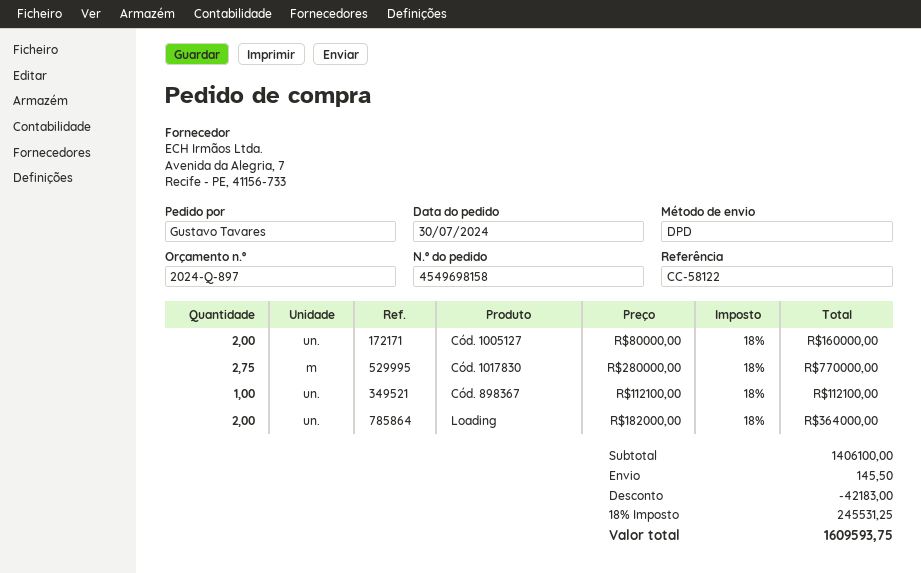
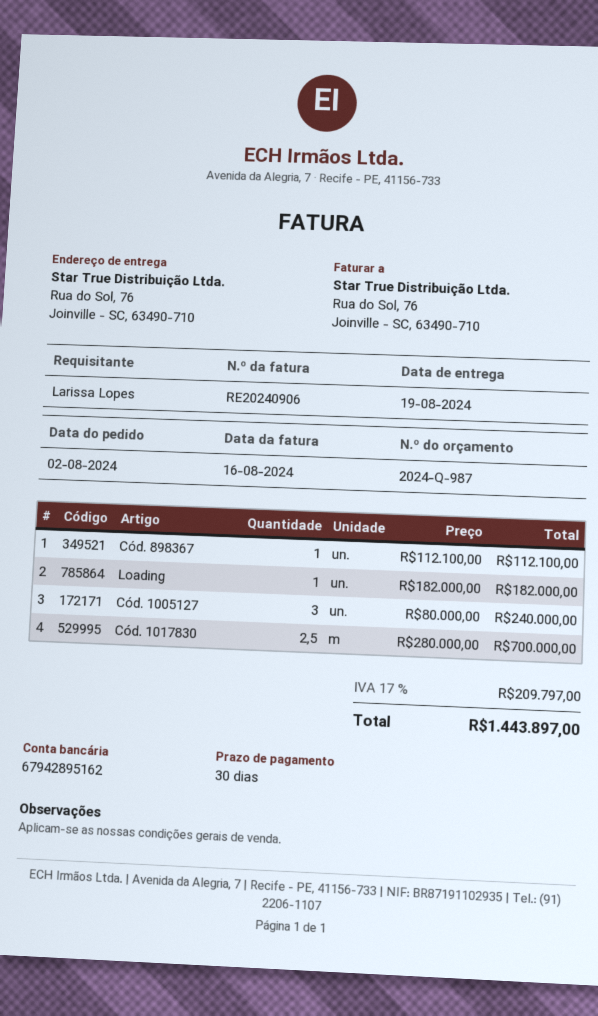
quote number: 2024-Q-897 -> 2024-Q-987
order date: 2024-07-30 -> 2024-08-02
ordered by: Gustavo Tavares -> Larissa Lopes
Cód. 1005127: 2 x 80000.00 = 160000.00 -> 3 x 80000.00 = 240000.00
Cód. 1017830: 2.75 x 280000.00 = 770000.00 -> 2.5 x 280000.00 = 700000.00
Loading: 2 x 182000.00 = 364000.00 -> 1 x 182000.00 = 182000.00
discount: 42183.00 -> none
shipping: 145.50 -> none
tax: 18% = 245531.25 -> 17% = 209797.00
total: 1609593.75 -> 1443897.00

